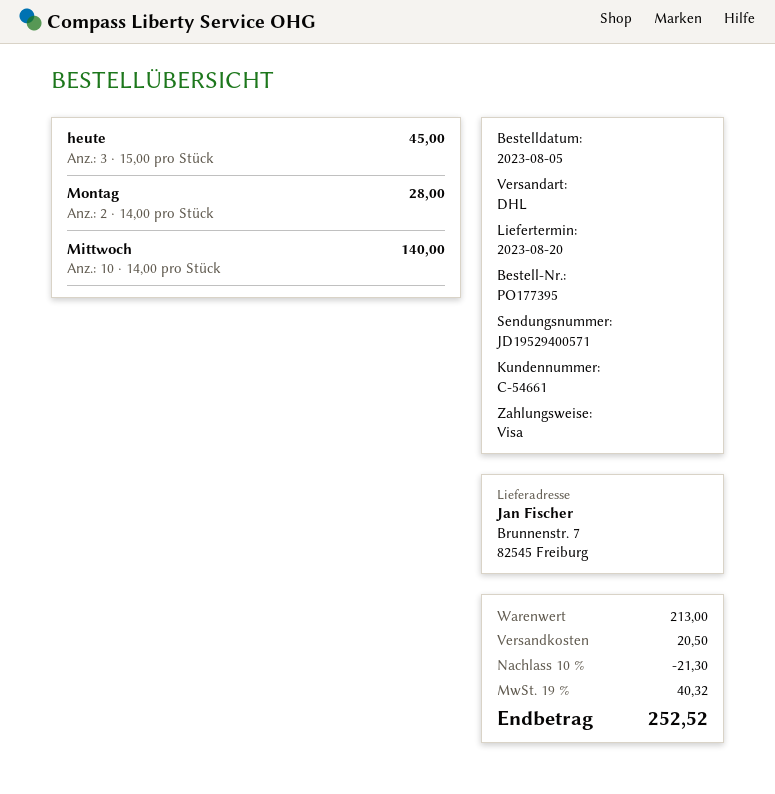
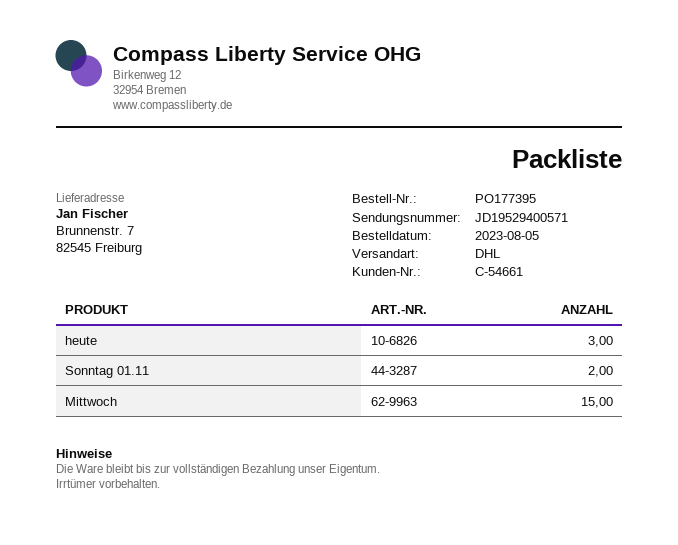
Montag: 2 -> none
Mittwoch: 10 -> 15
Sonntag 01.11: none -> 2

